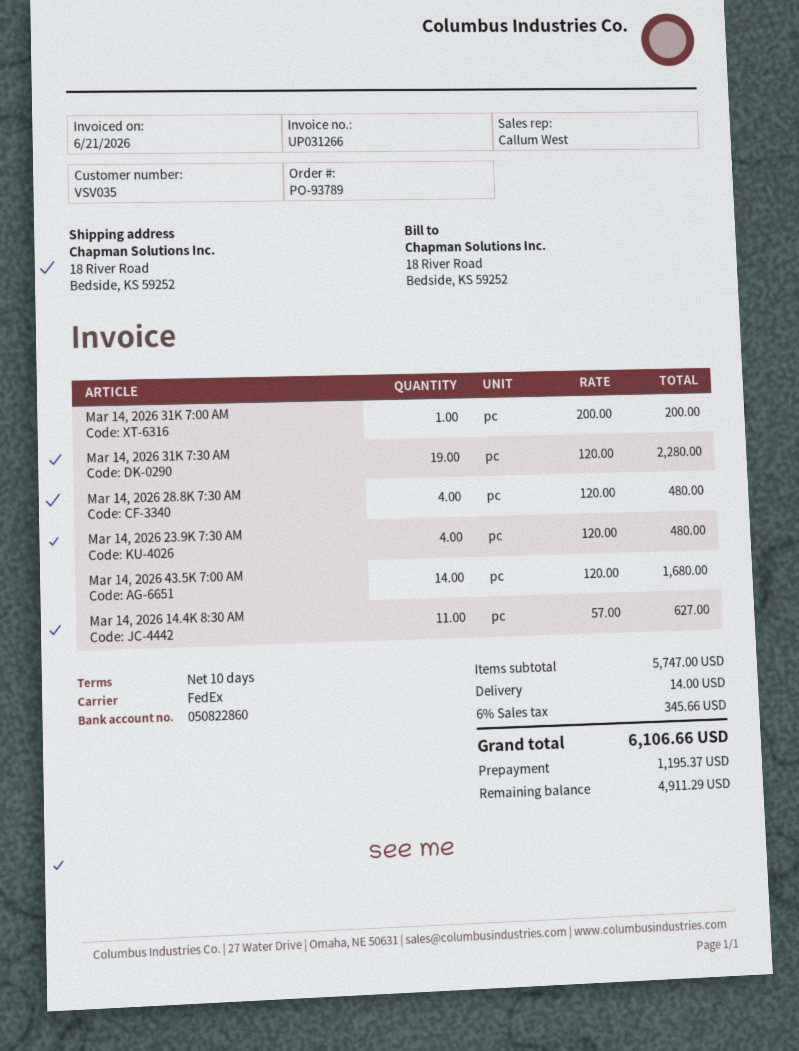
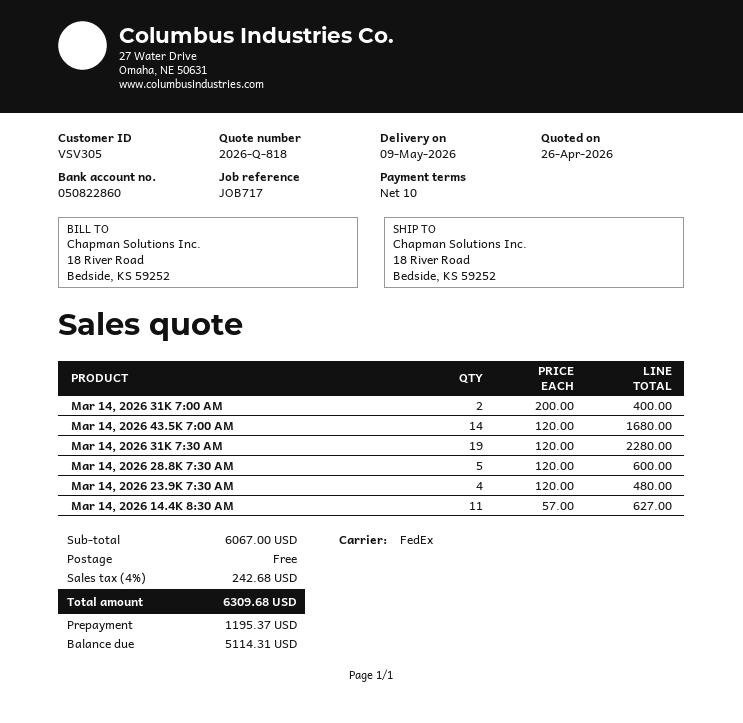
customer number: VSV035 -> VSV305
Mar 14, 2026 31K 7:00 AM: 1 x 200.00 = 200.00 -> 2 x 200.00 = 400.00
Mar 14, 2026 28.8K 7:30 AM: 4 x 120.00 = 480.00 -> 5 x 120.00 = 600.00
subtotal: 5747.00 -> 6067.00
shipping: 14.00 -> 0.00
tax: 6% = 345.66 -> 4% = 242.68
total: 6106.66 -> 6309.68
balance: 4911.29 -> 5114.31

